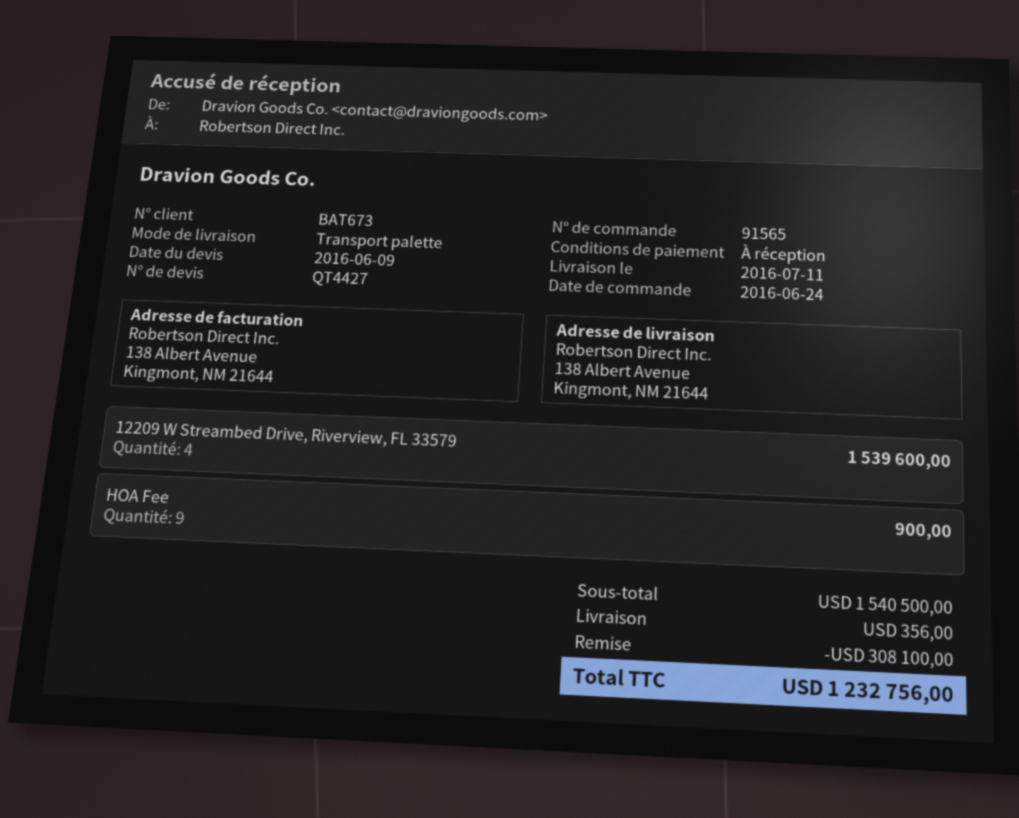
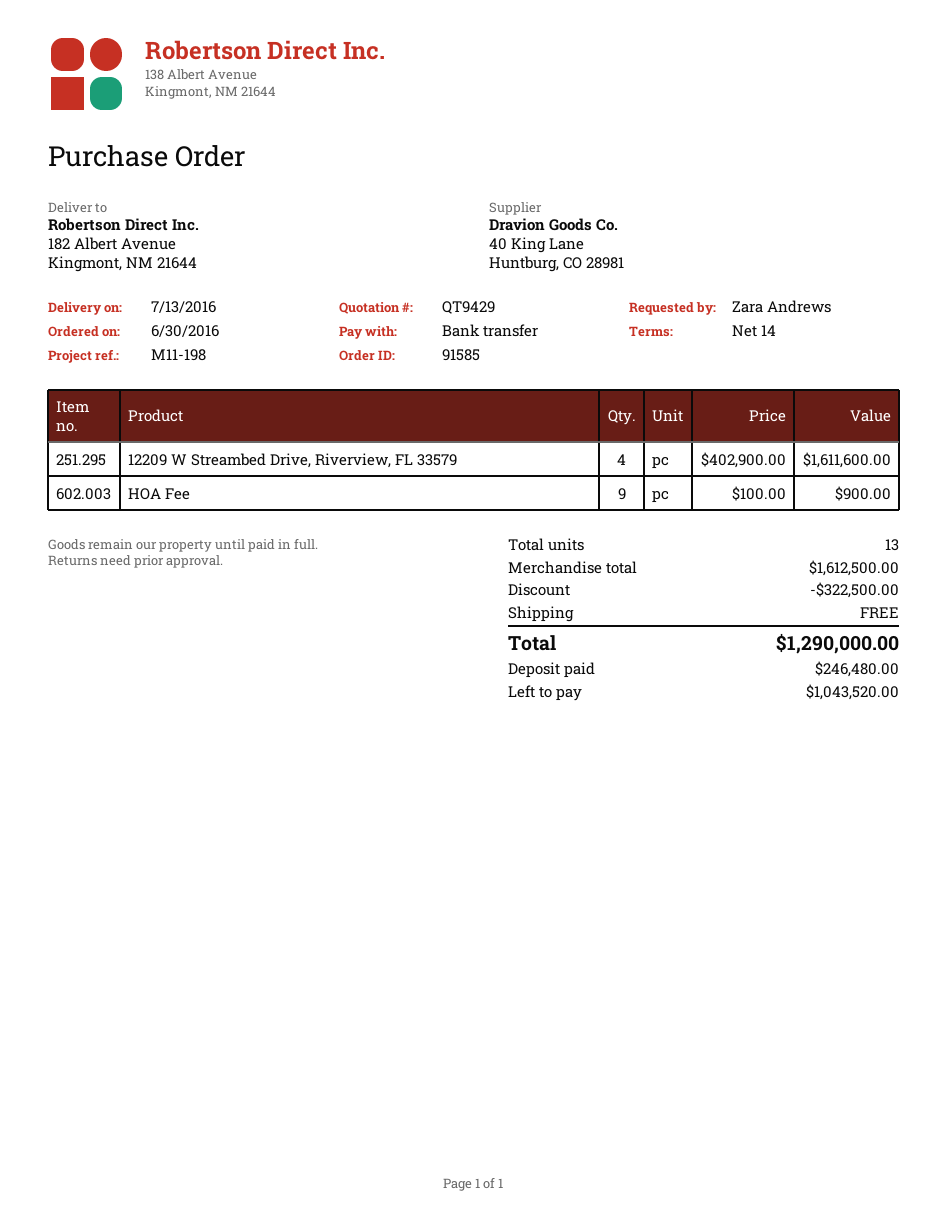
quote number: QT4427 -> QT9429
order number: 91565 -> 91585
order date: 2016-06-24 -> 2016-06-30
delivery date: 2016-07-11 -> 2016-07-13
payment terms: on receipt -> 14 days
ship to: 138 Albert Avenue, Kingmont, NM 21644 -> 182 Albert Avenue, Kingmont, NM 21644
12209 W Streambed Drive, Riverview, FL 33579: 4 for 1539600.00 -> 4 for 1611600.00
subtotal: 1540500.00 -> 1612500.00
discount: 308100.00 -> 322500.00
shipping: 356.00 -> 0.00
total: 1232756.00 -> 1290000.00

